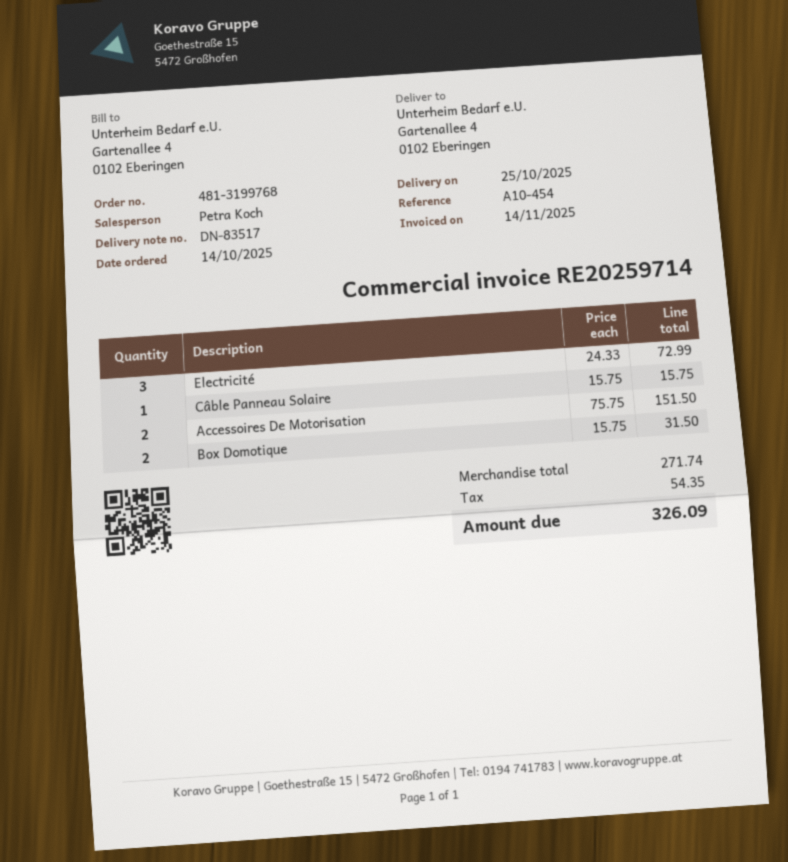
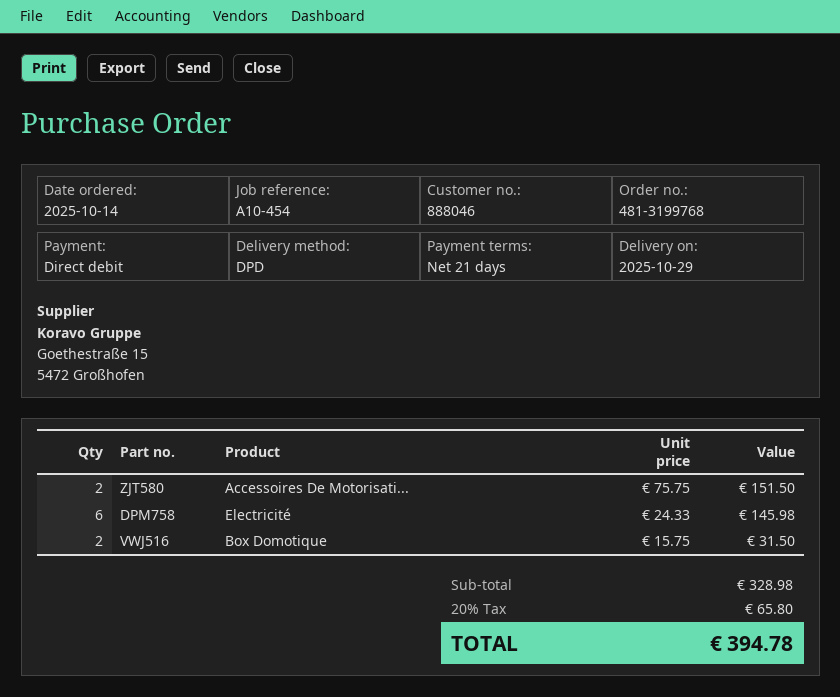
delivery date: 2025-10-25 -> 2025-10-29
Electricité: 3 x 24.33 = 72.99 -> 6 x 24.33 = 145.98
Câble Panneau Solaire: 1 x 15.75 = 15.75 -> none
subtotal: 271.74 -> 328.98
tax: 54.35 -> 65.80
total: 326.09 -> 394.78

